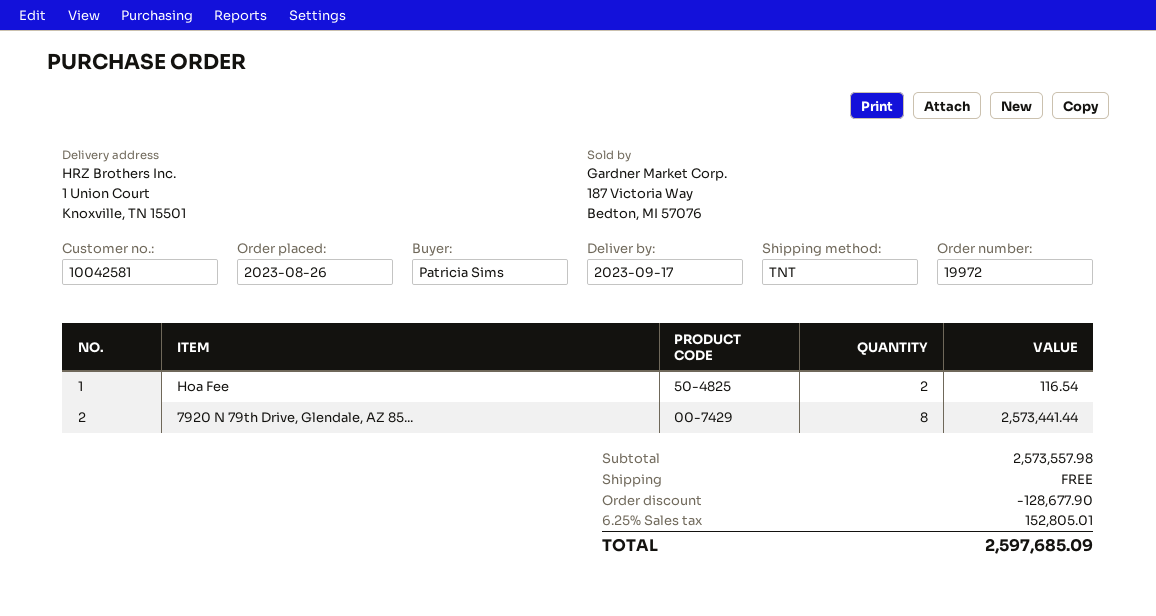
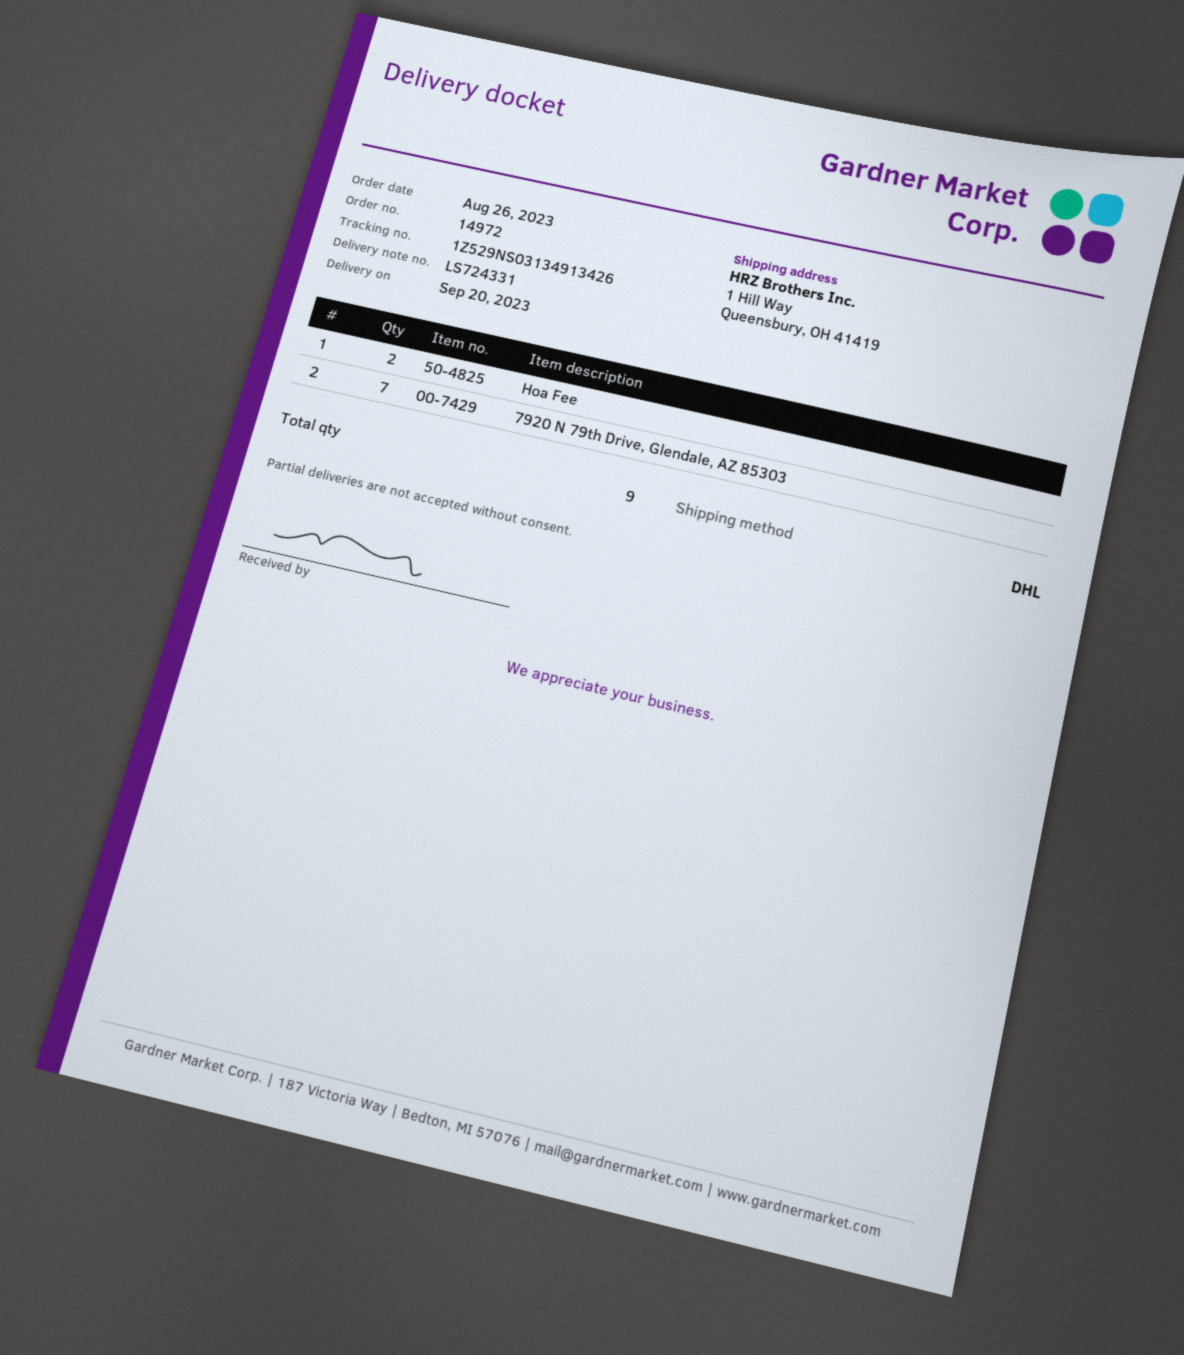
order number: 19972 -> 14972
delivery date: 2023-09-17 -> 2023-09-20
shipping method: TNT -> DHL
ship to: 1 Union Court, Knoxville, TN 15501 -> 1 Hill Way, Queensbury, OH 41419
7920 N 79th Drive, Glendale, AZ 85...: 8 -> 7

